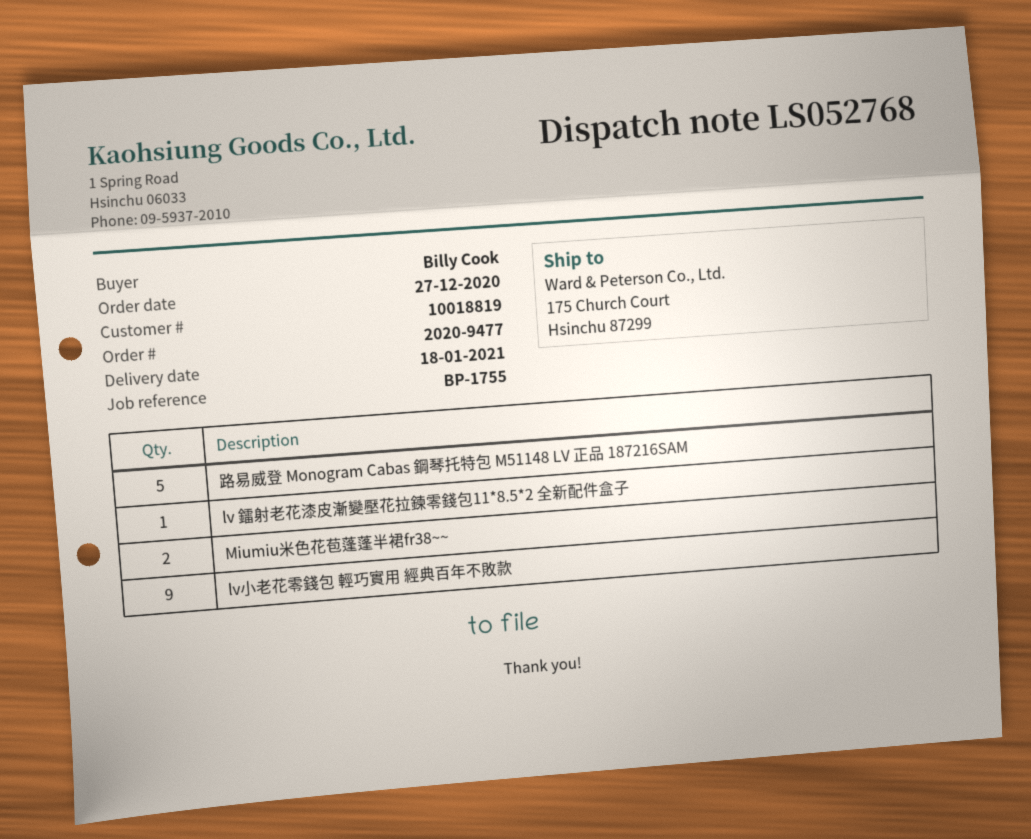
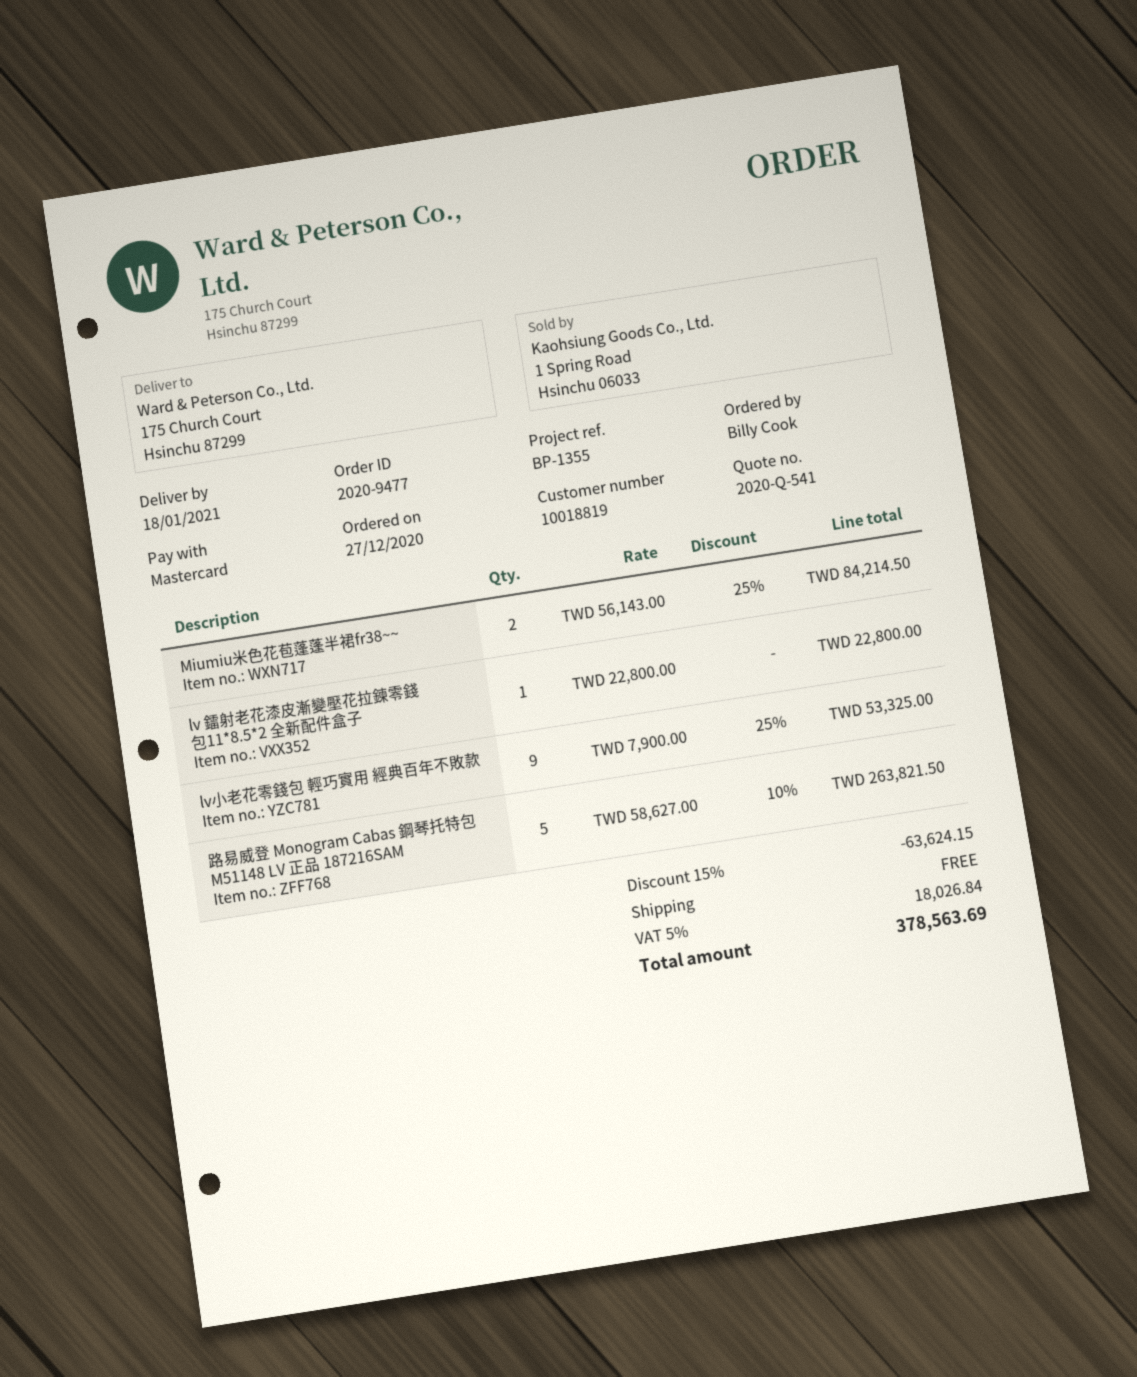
reference: BP-1755 -> BP-1355

